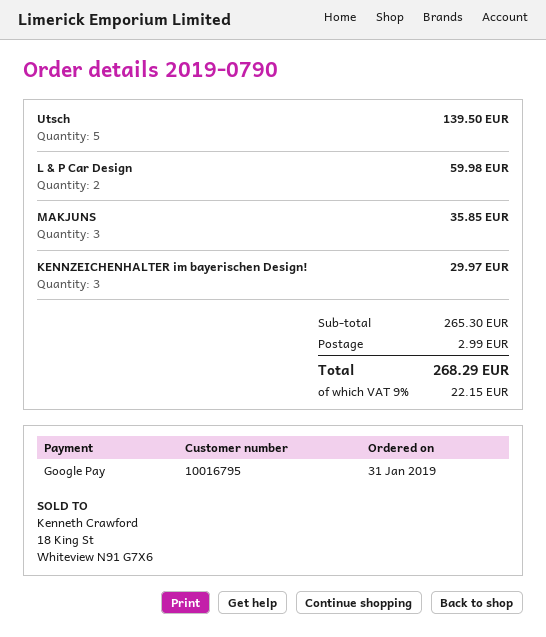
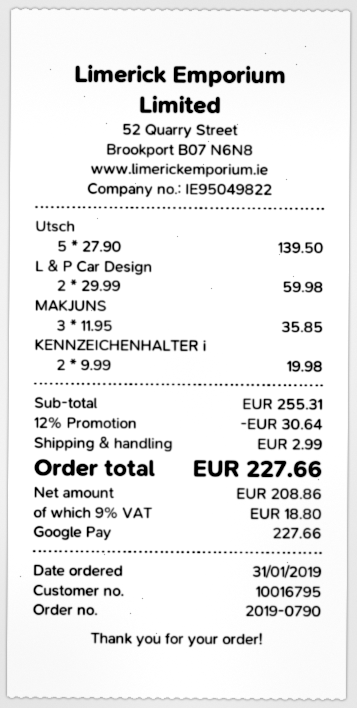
KENNZEICHENHALTER im bayerischen Design!: 3 for 29.97 -> 2 for 19.98
subtotal: 265.30 -> 255.31
discount: none -> 12% = 30.64
tax: 9% = 22.15 -> 9% = 18.80
total: 268.29 -> 227.66

